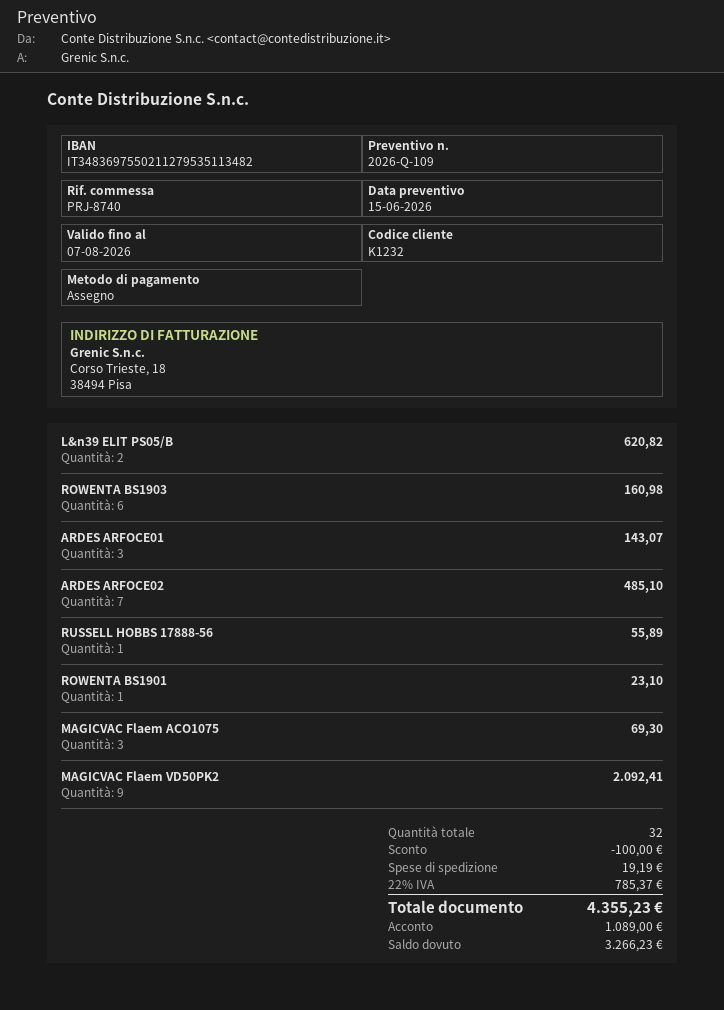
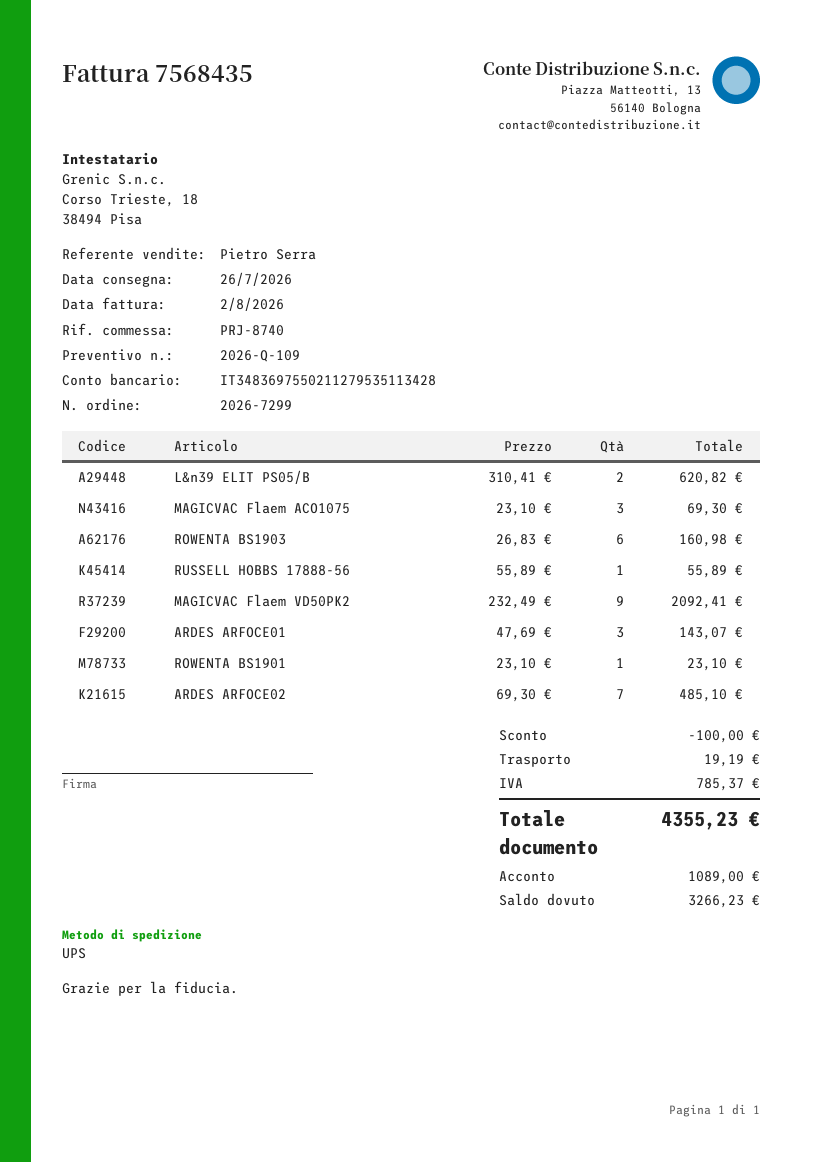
bank account: IT3483697550211279535113482 -> IT3483697550211279535113428

